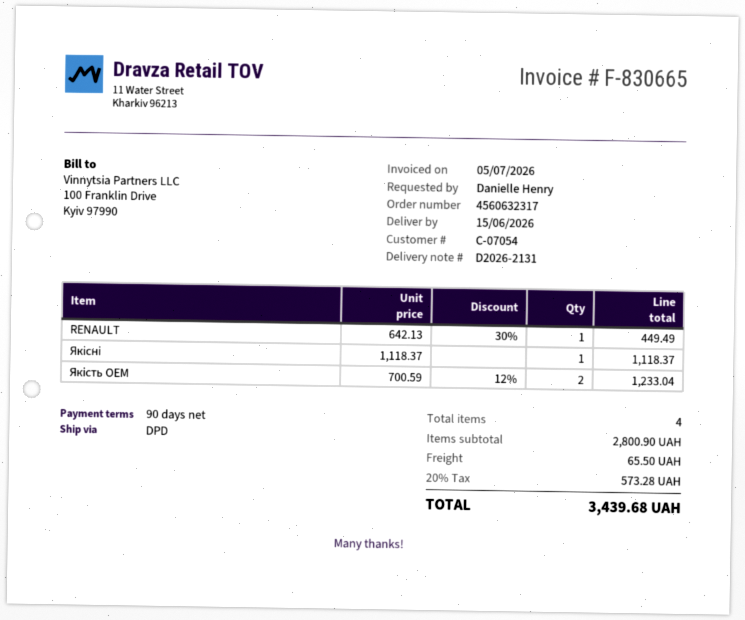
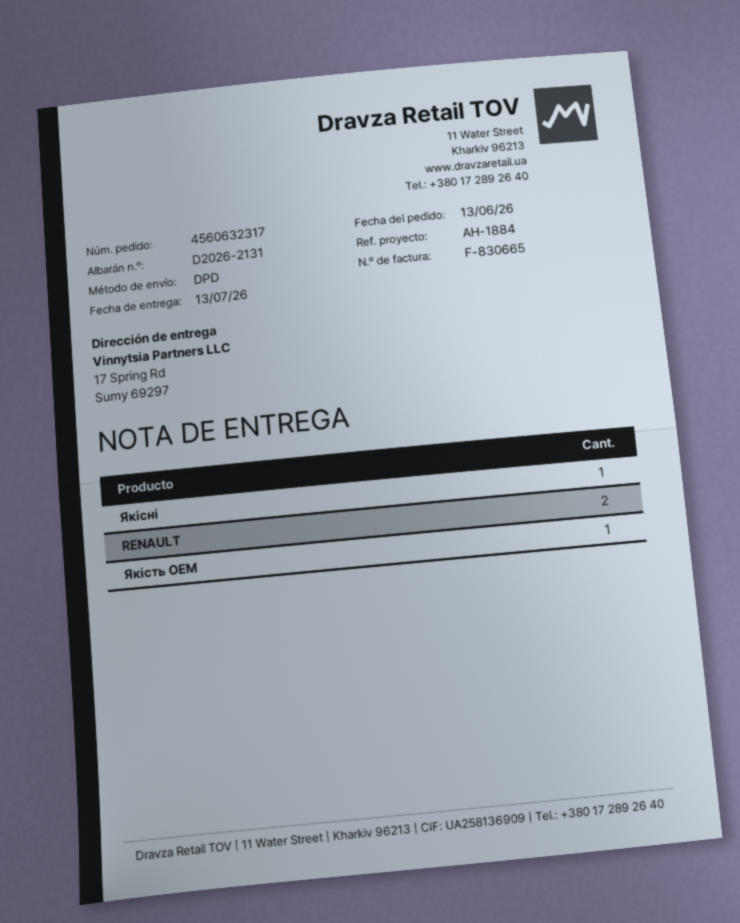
delivery date: 2026-06-15 -> 2026-07-13
RENAULT: 1 -> 2
Якість OEM: 2 -> 1

